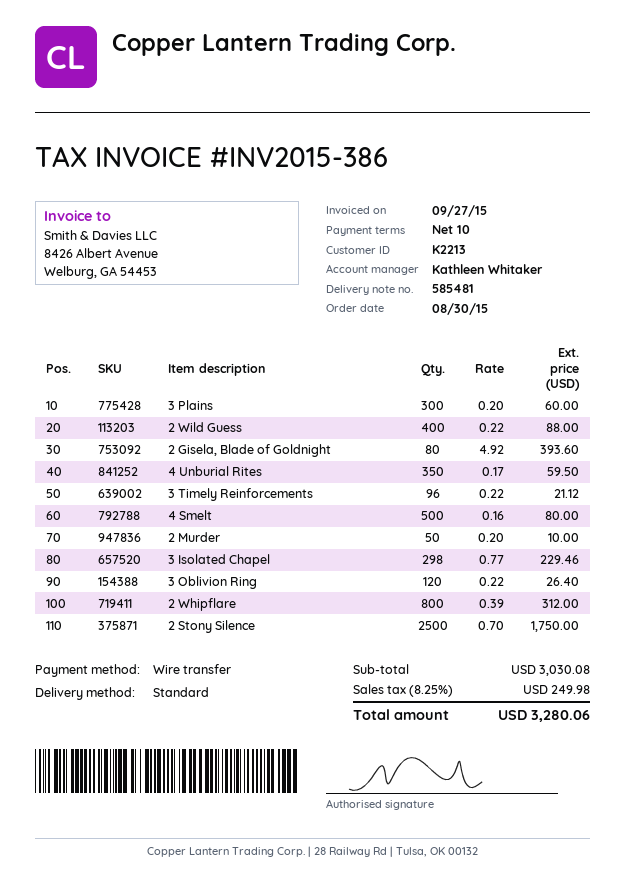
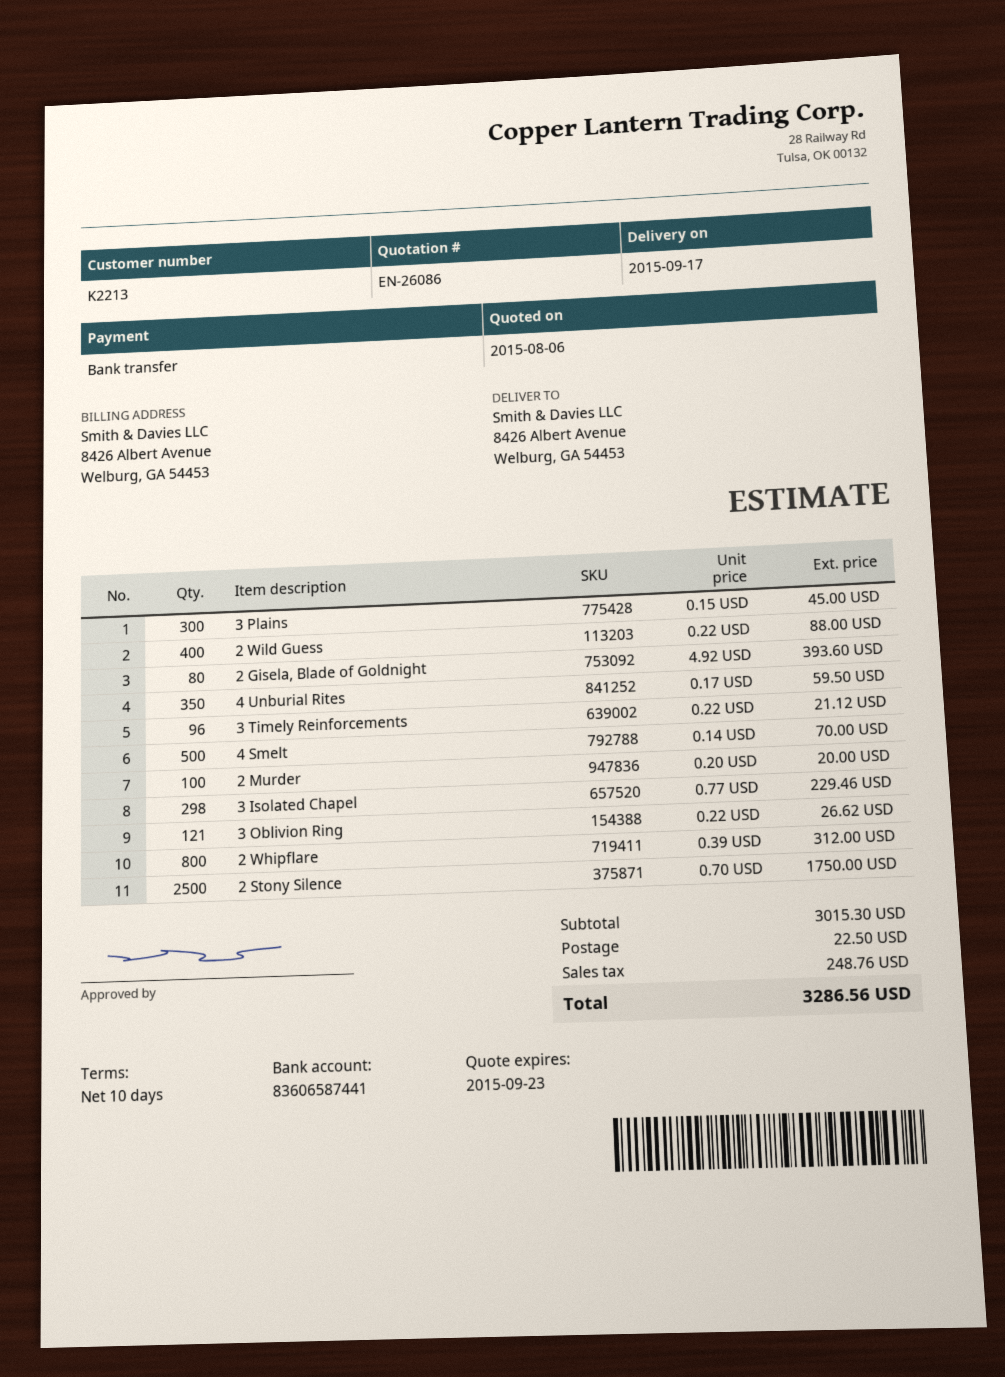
3 Plains: 300 x 0.20 = 60.00 -> 300 x 0.15 = 45.00
4 Smelt: 500 x 0.16 = 80.00 -> 500 x 0.14 = 70.00
2 Murder: 50 x 0.20 = 10.00 -> 100 x 0.20 = 20.00
3 Oblivion Ring: 120 x 0.22 = 26.40 -> 121 x 0.22 = 26.62
subtotal: 3030.08 -> 3015.30
shipping: none -> 22.50
tax: 249.98 -> 248.76
total: 3280.06 -> 3286.56

